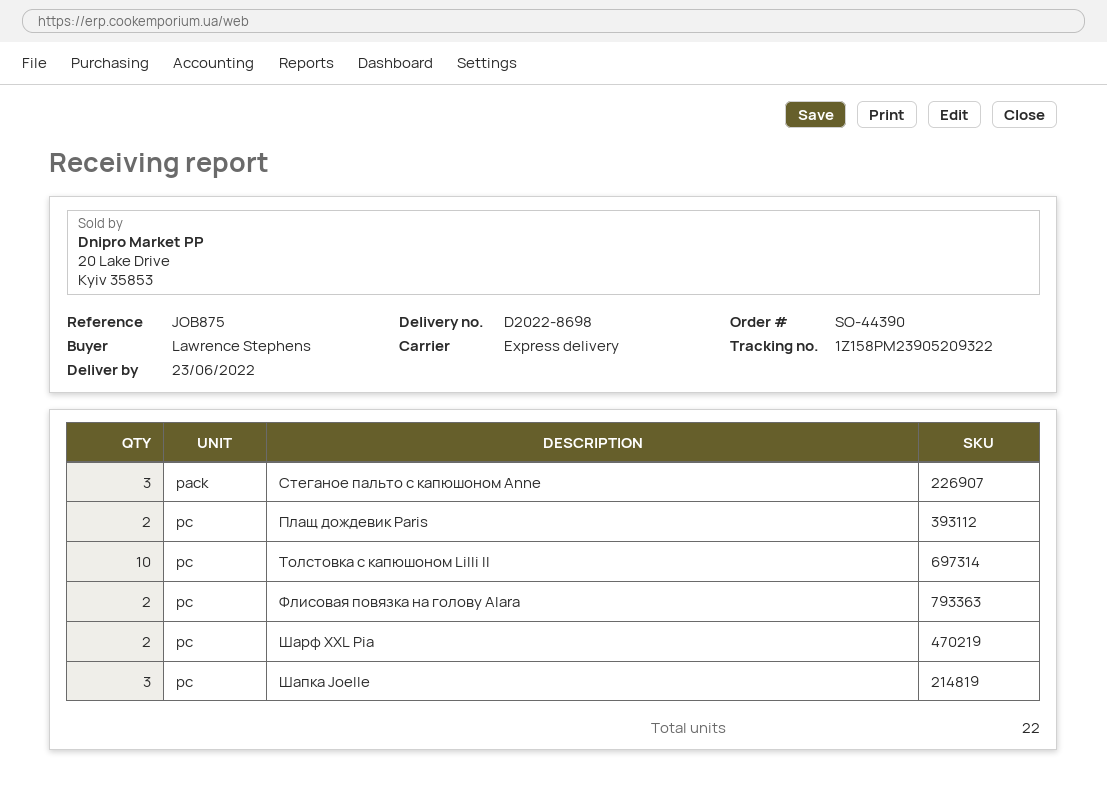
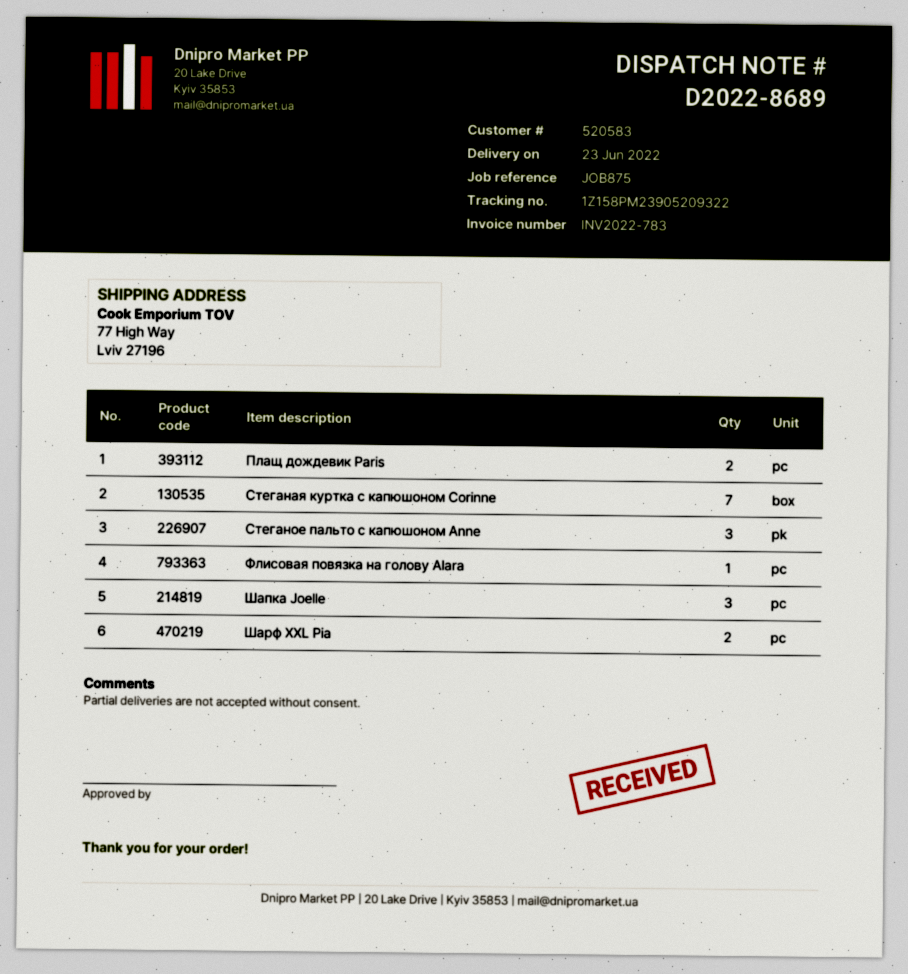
delivery note number: D2022-8698 -> D2022-8689
Толстовка с капюшоном Lilli II: 10 -> none
Флисовая повязка на голову Alara: 2 -> 1
Стеганая куртка с капюшоном Corinne: none -> 7

